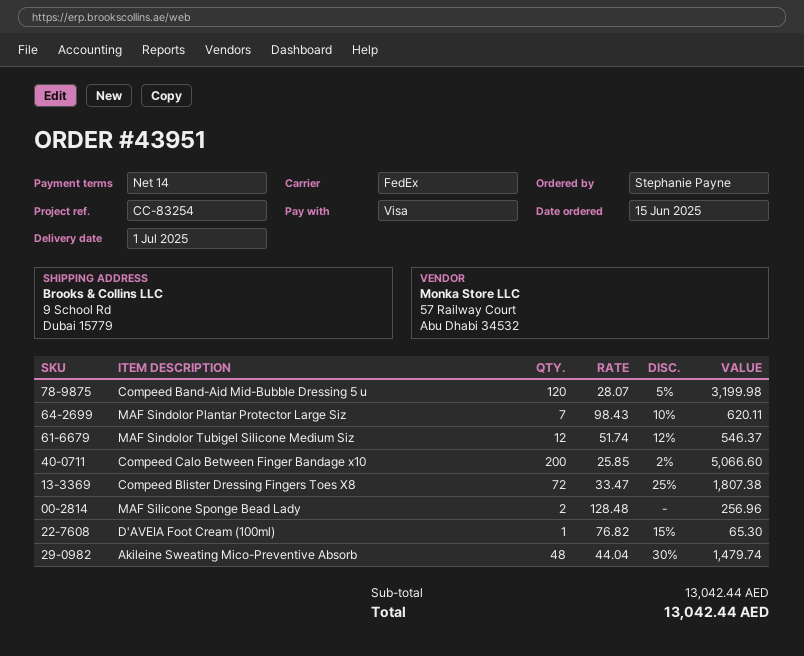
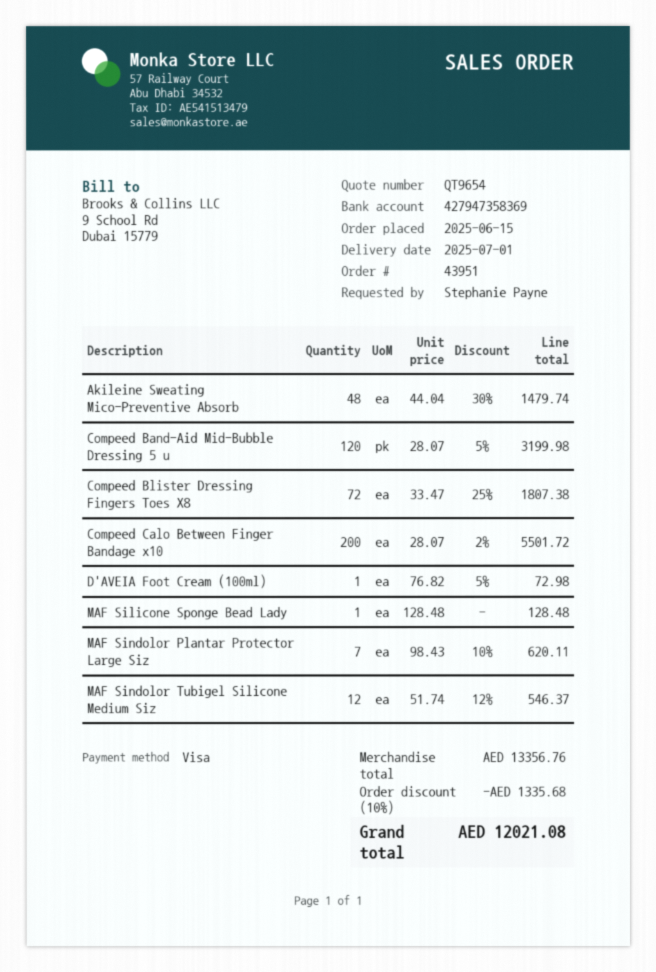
Compeed Calo Between Finger Bandage x10: 200 x 25.85 - 2% = 5066.60 -> 200 x 28.07 - 2% = 5501.72
MAF Silicone Sponge Bead Lady: 2 x 128.48 = 256.96 -> 1 x 128.48 = 128.48
D'AVEIA Foot Cream (100ml): 1 x 76.82 - 15% = 65.30 -> 1 x 76.82 - 5% = 72.98
subtotal: 13042.44 -> 13356.76
discount: none -> 10% = 1335.68
total: 13042.44 -> 12021.08

